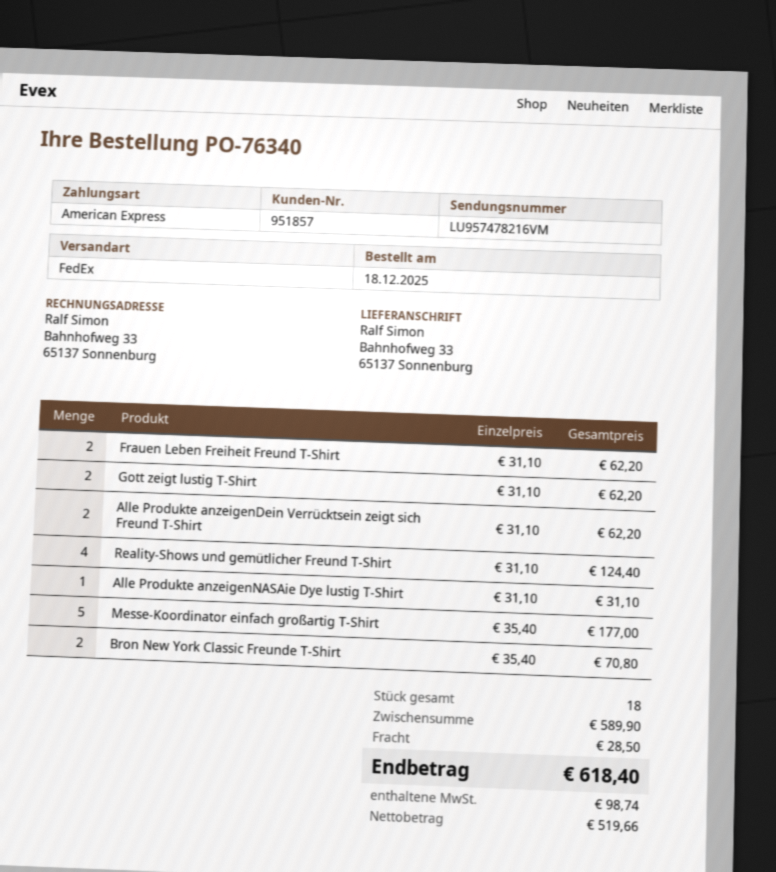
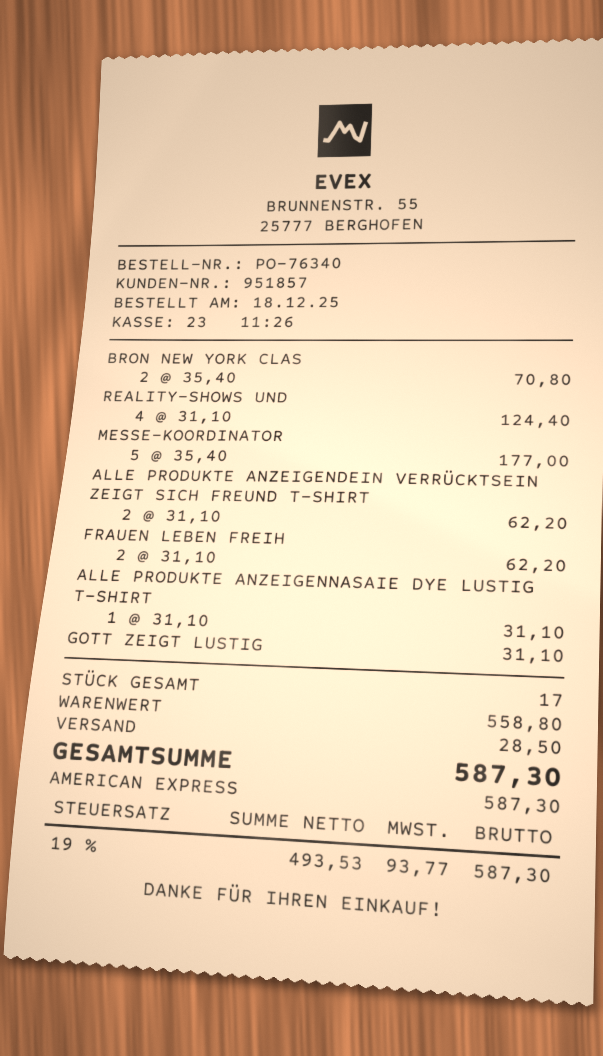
Gott zeigt lustig T-Shirt: 2 x 31.10 = 62.20 -> 1 x 31.10 = 31.10
total quantity: 18 -> 17
subtotal: 589.90 -> 558.80
net: 519.66 -> 493.53
tax: 98.74 -> 93.77
total: 618.40 -> 587.30

